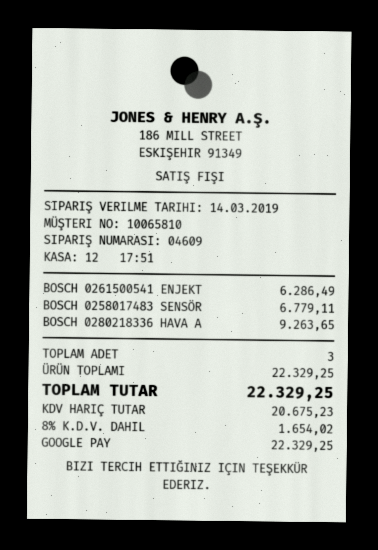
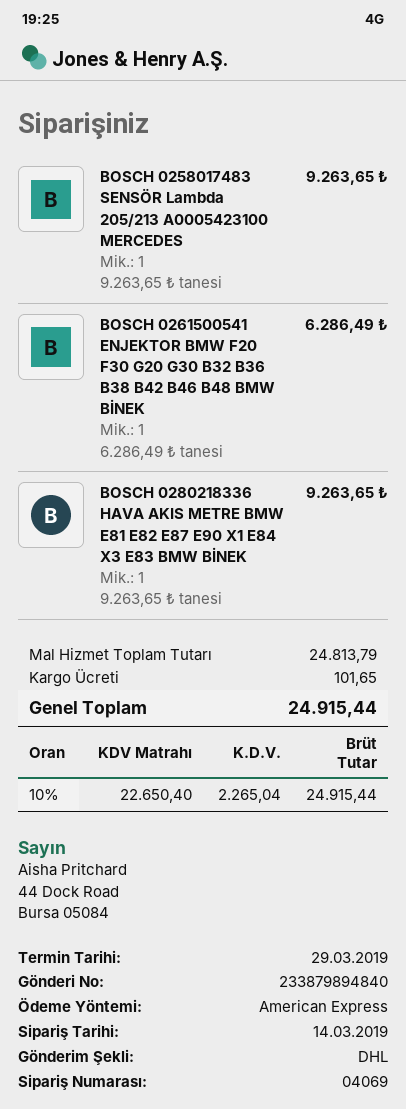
order number: 04609 -> 04069
payment method: Google Pay -> American Express
BOSCH 0258017483 SENSÖR: 1 x 6779.11 = 6779.11 -> 1 x 9263.65 = 9263.65
subtotal: 22329.25 -> 24813.79
shipping: none -> 101.65
net: 20675.23 -> 22650.40
tax: 8% = 1654.02 -> 10% = 2265.04
total: 22329.25 -> 24915.44

